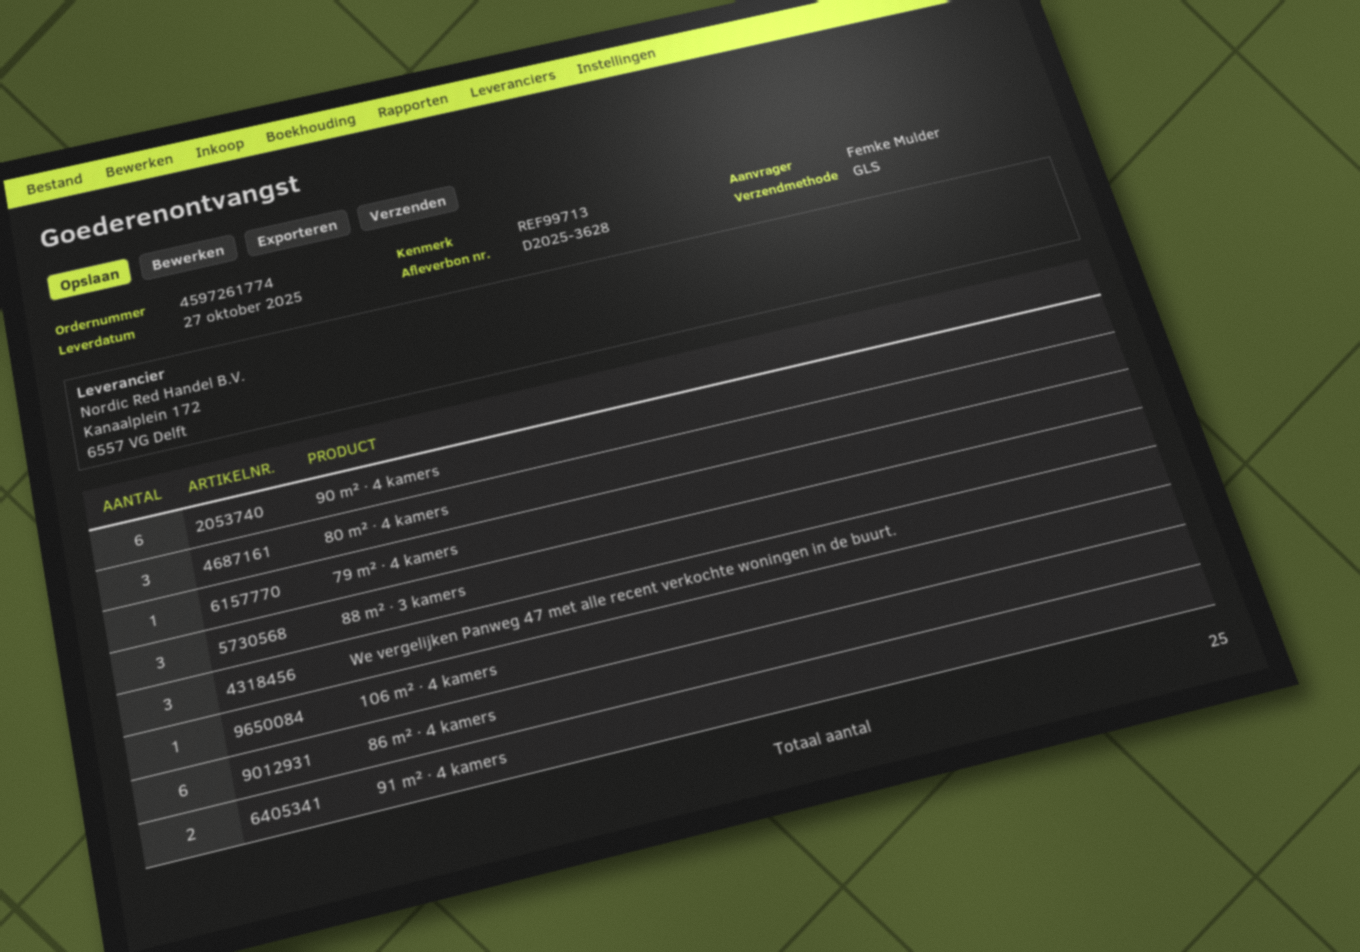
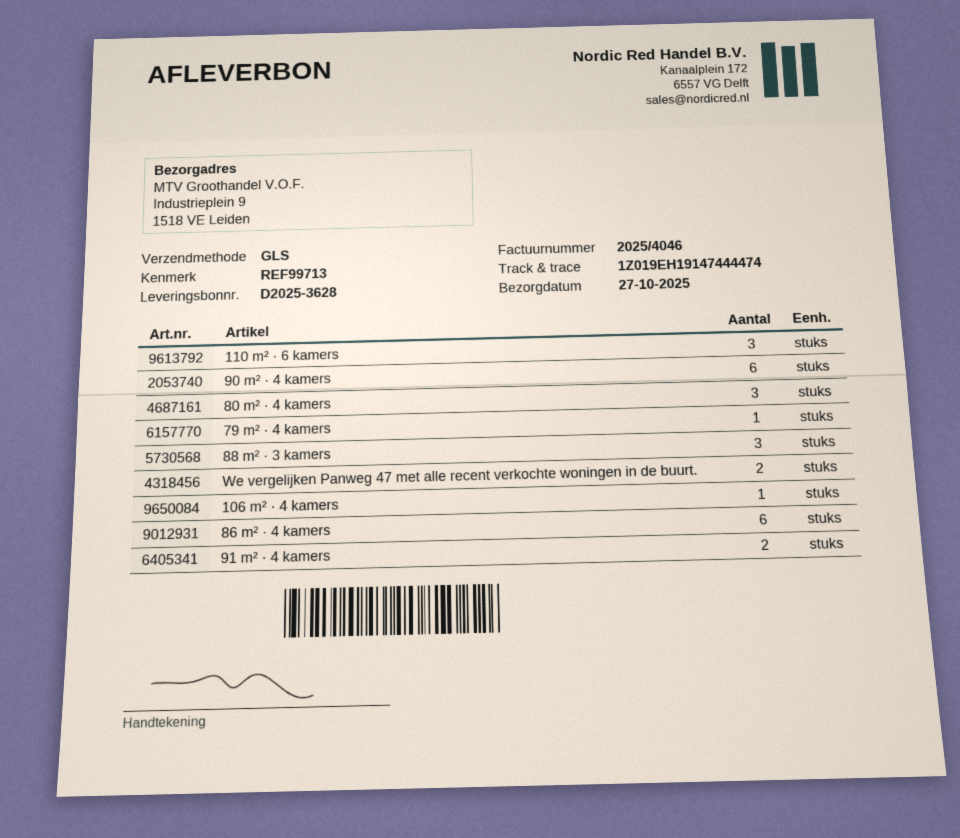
We vergelijken Panweg 47 met alle recent verkochte woningen in de buurt.: 3 -> 2
110 m² · 6 kamers: none -> 3

